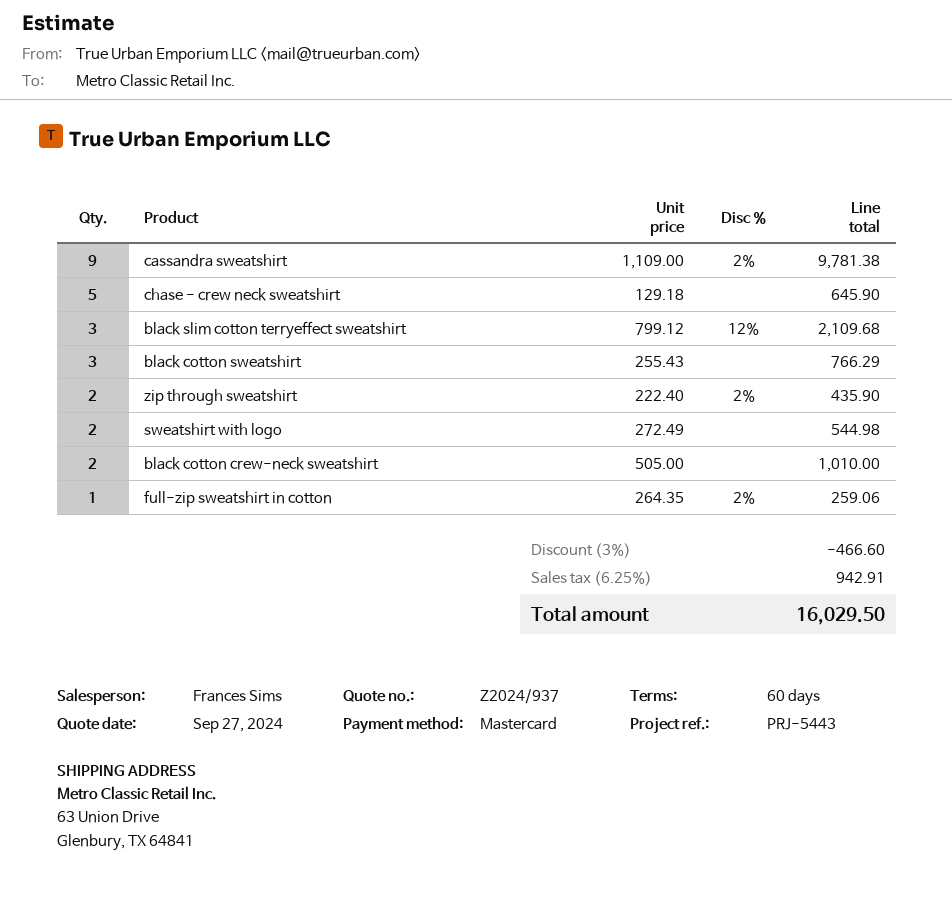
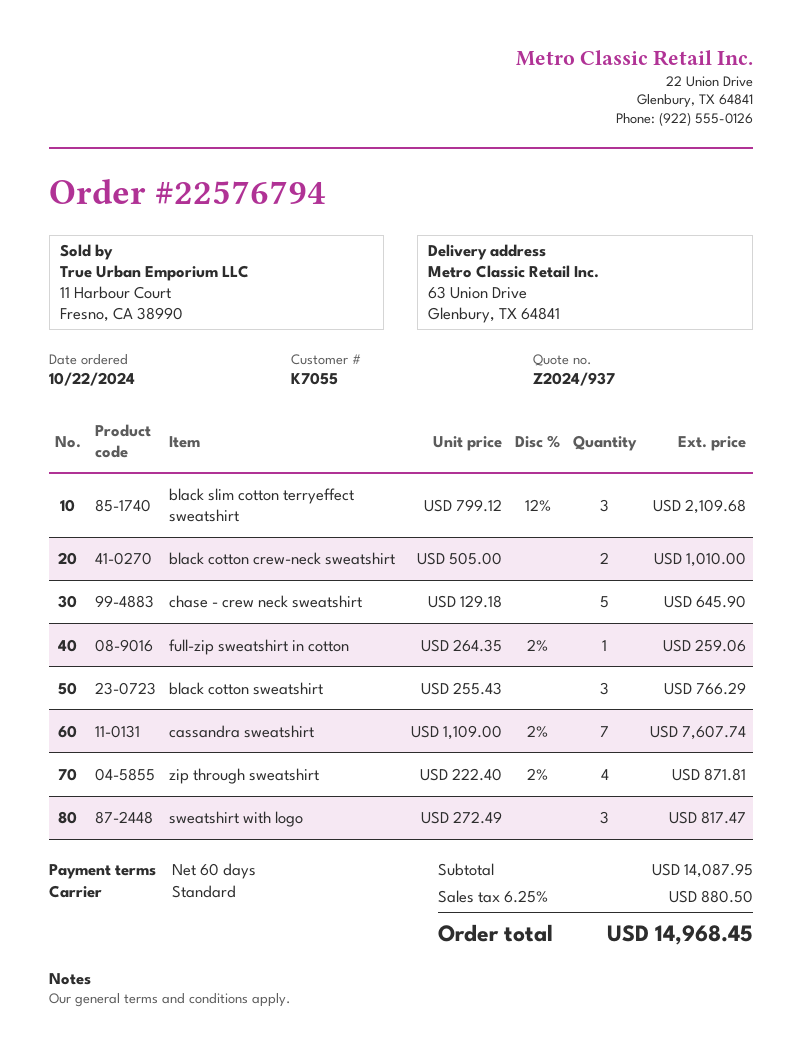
cassandra sweatshirt: 9 x 1109.00 - 2% = 9781.38 -> 7 x 1109.00 - 2% = 7607.74
zip through sweatshirt: 2 x 222.40 - 2% = 435.90 -> 4 x 222.40 - 2% = 871.81
sweatshirt with logo: 2 x 272.49 = 544.98 -> 3 x 272.49 = 817.47
discount: 3% = 466.60 -> none
tax: 6.25% = 942.91 -> 6.25% = 880.50
total: 16029.50 -> 14968.45

